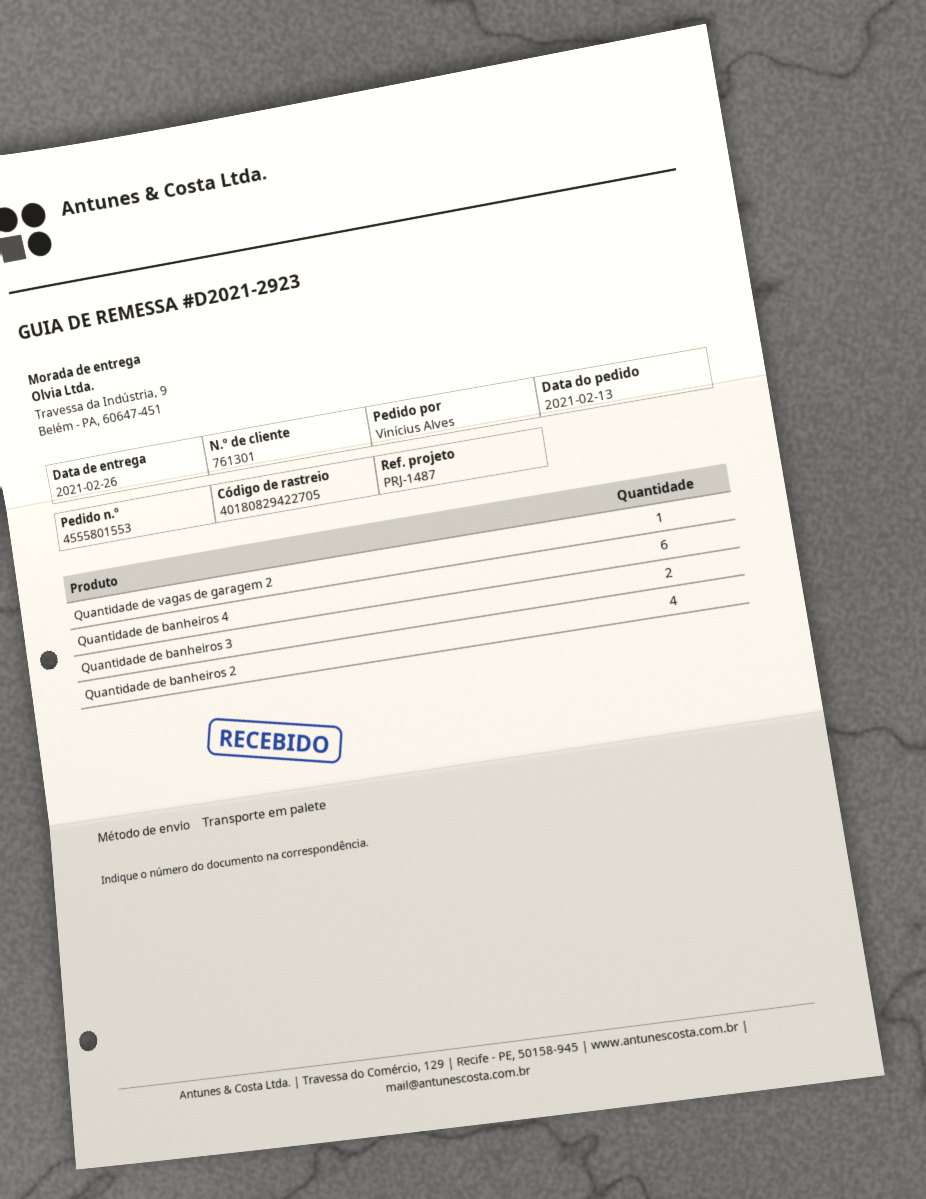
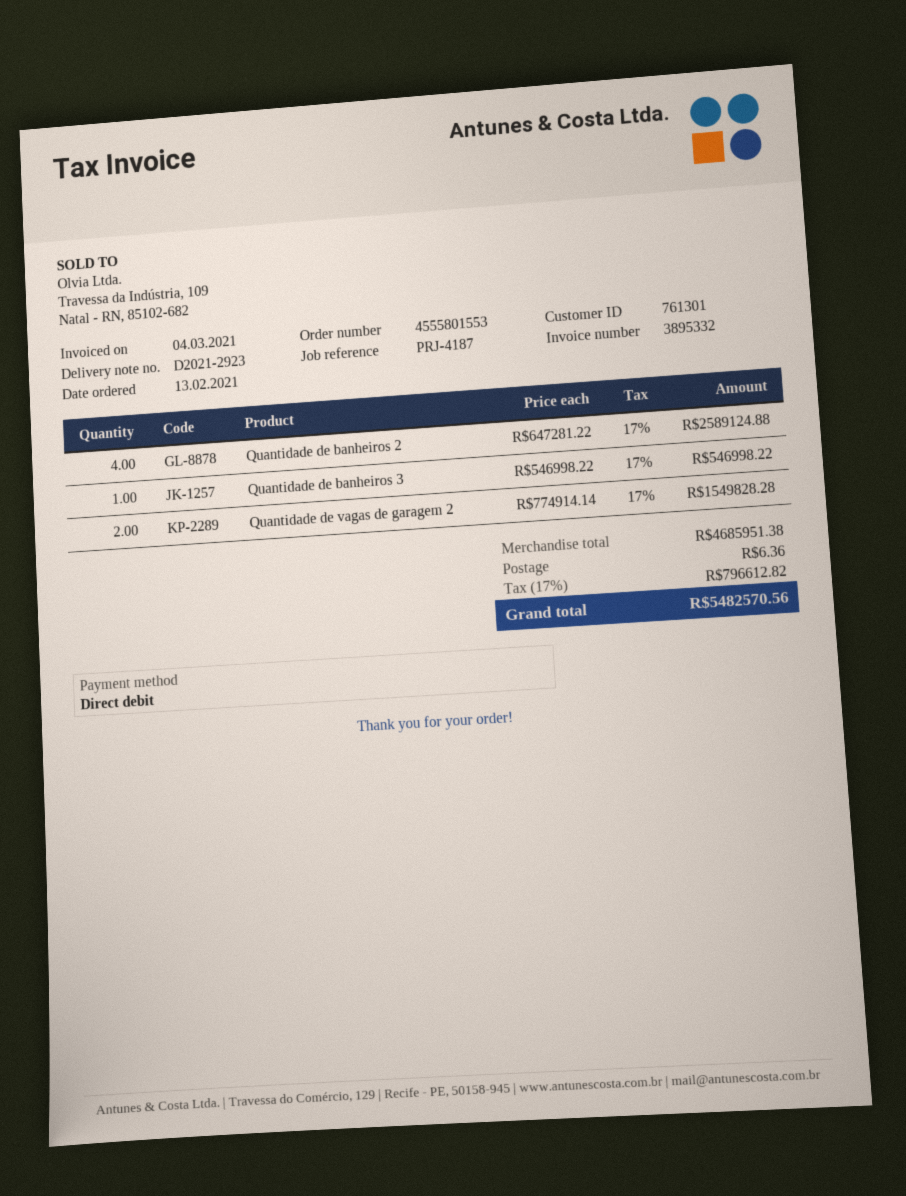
reference: PRJ-1487 -> PRJ-4187
Quantidade de vagas de garagem 2: 1 -> 2
Quantidade de banheiros 4: 6 -> none
Quantidade de banheiros 3: 2 -> 1

